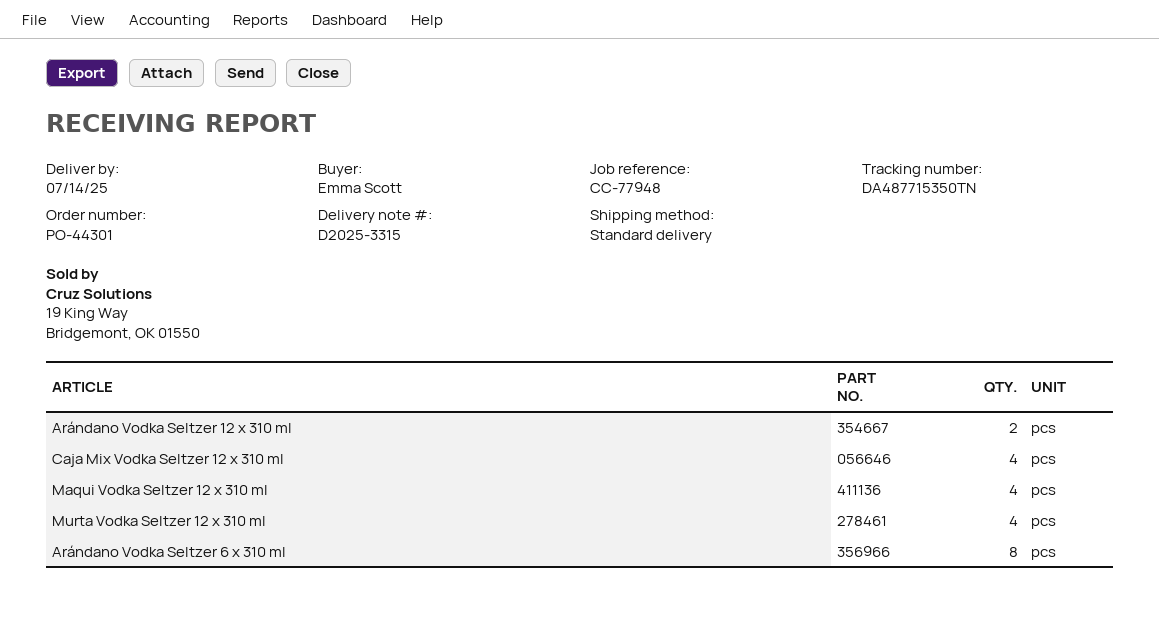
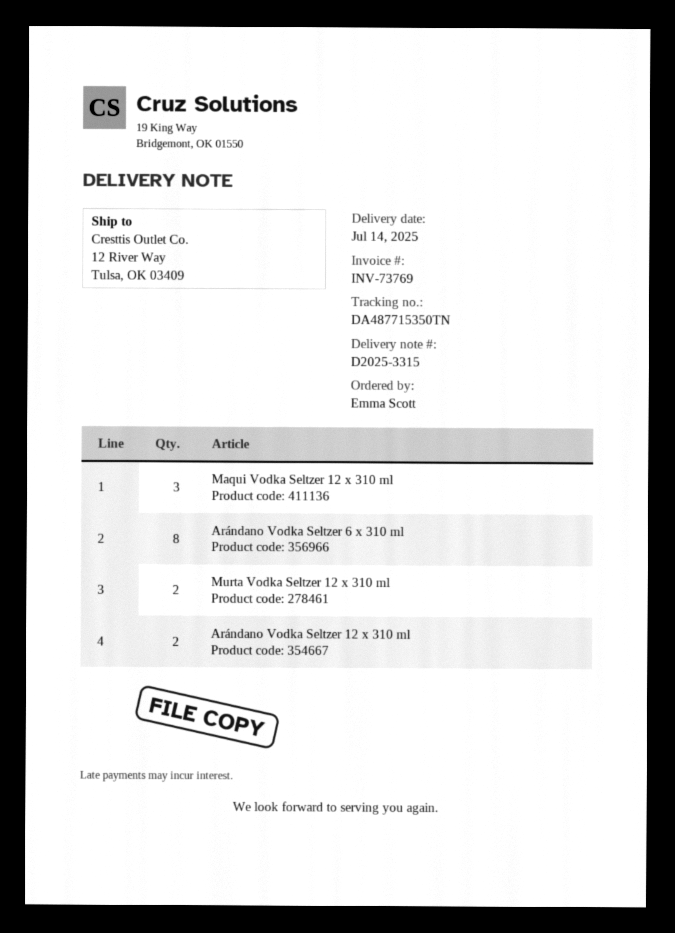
Caja Mix Vodka Seltzer 12 x 310 ml: 4 -> none
Maqui Vodka Seltzer 12 x 310 ml: 4 -> 3
Murta Vodka Seltzer 12 x 310 ml: 4 -> 2

